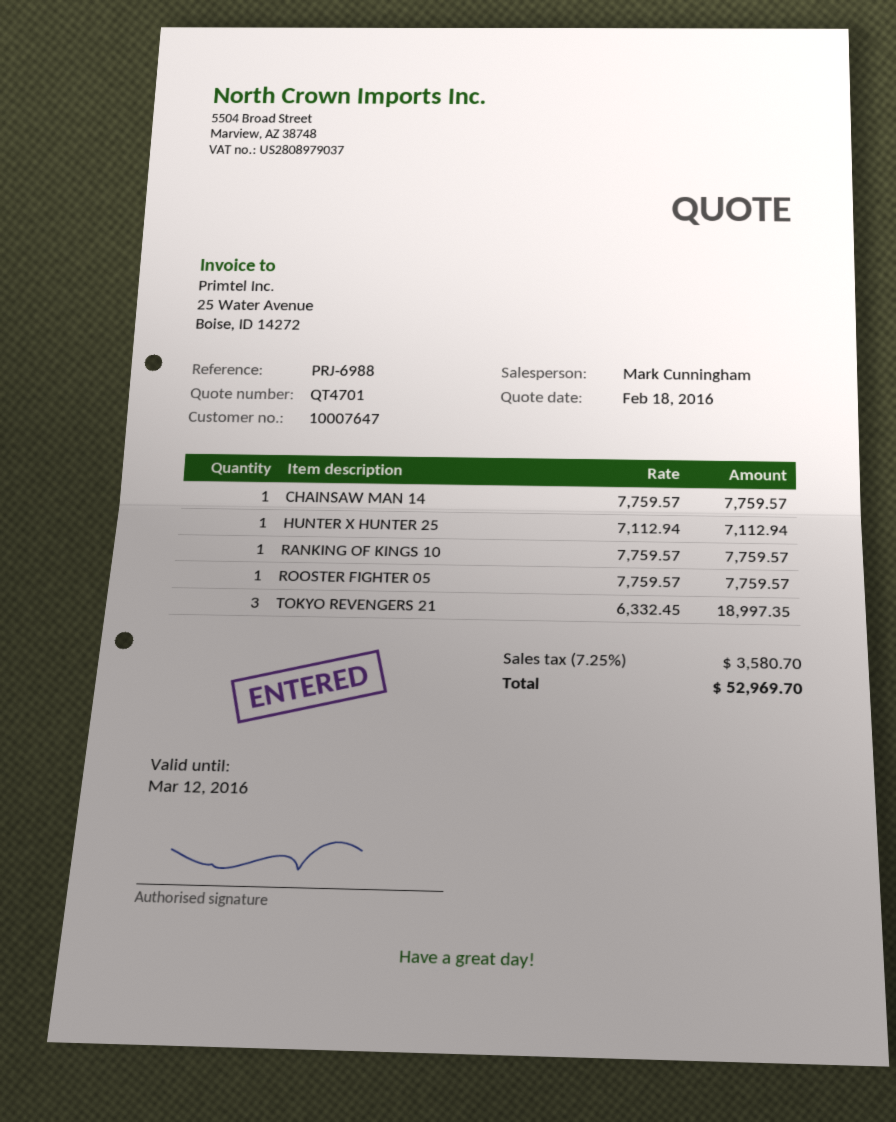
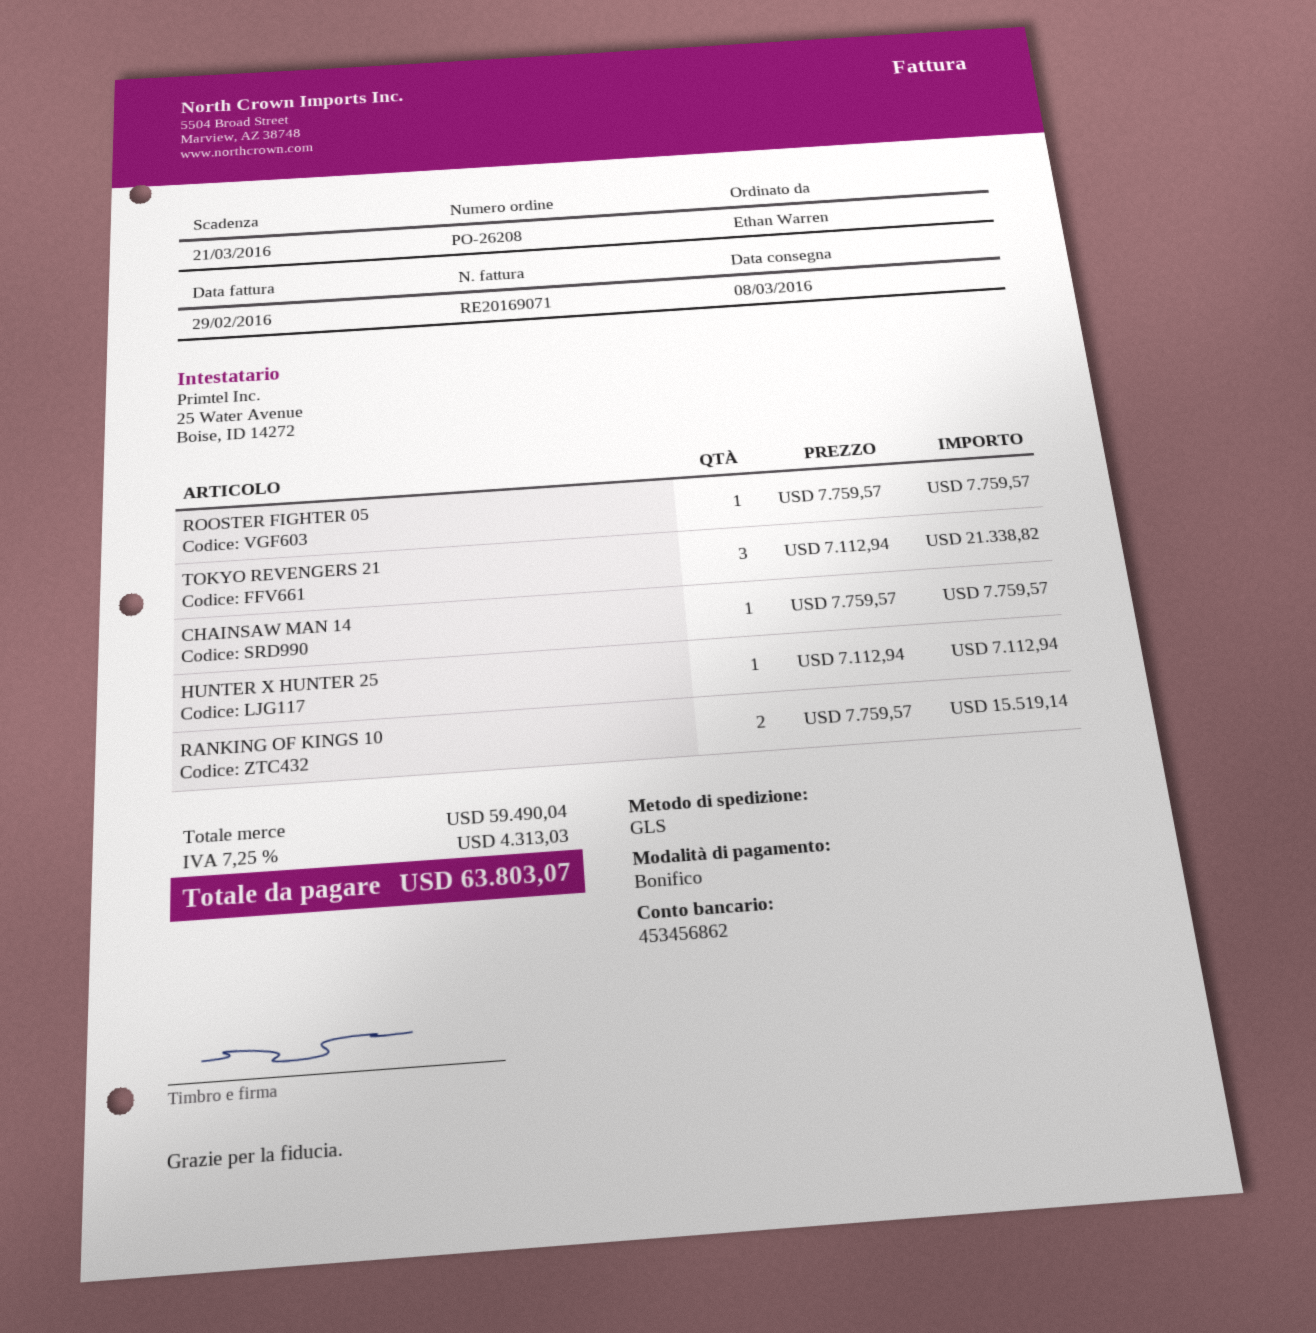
RANKING OF KINGS 10: 1 x 7759.57 = 7759.57 -> 2 x 7759.57 = 15519.14
TOKYO REVENGERS 21: 3 x 6332.45 = 18997.35 -> 3 x 7112.94 = 21338.82
tax: 7.25% = 3580.70 -> 7.25% = 4313.03
total: 52969.70 -> 63803.07

